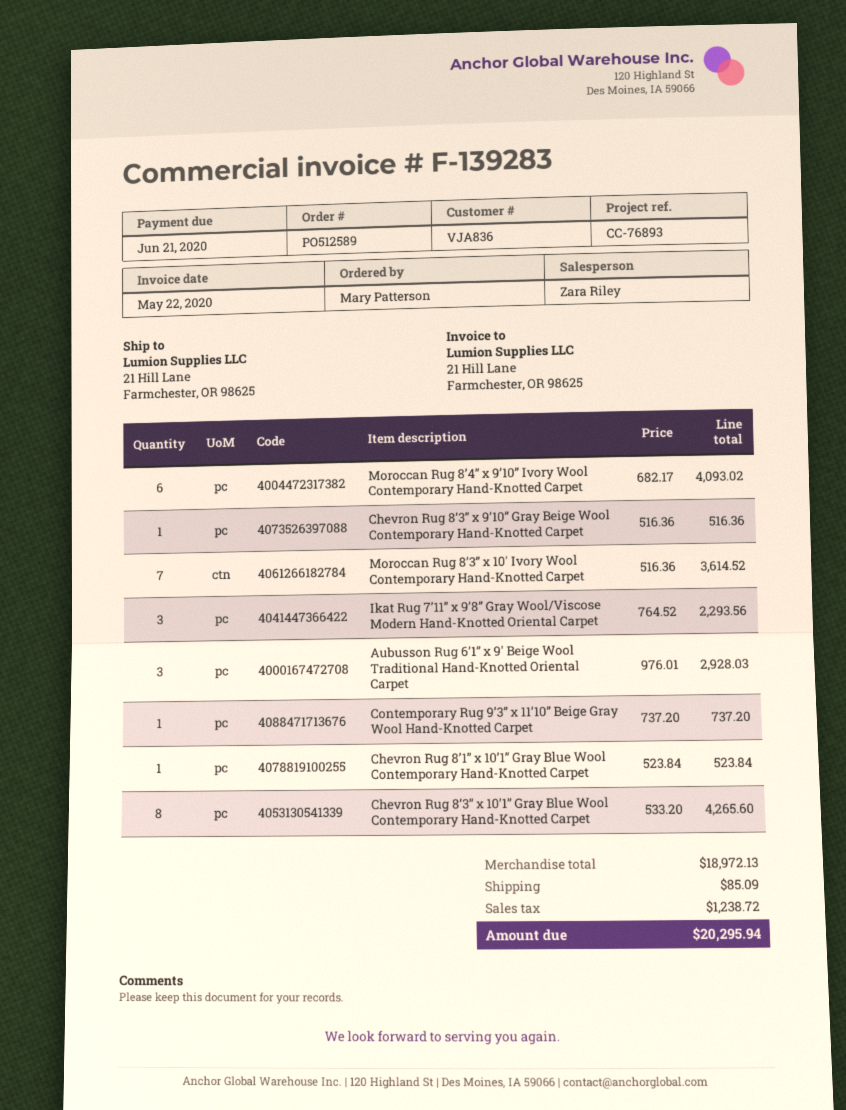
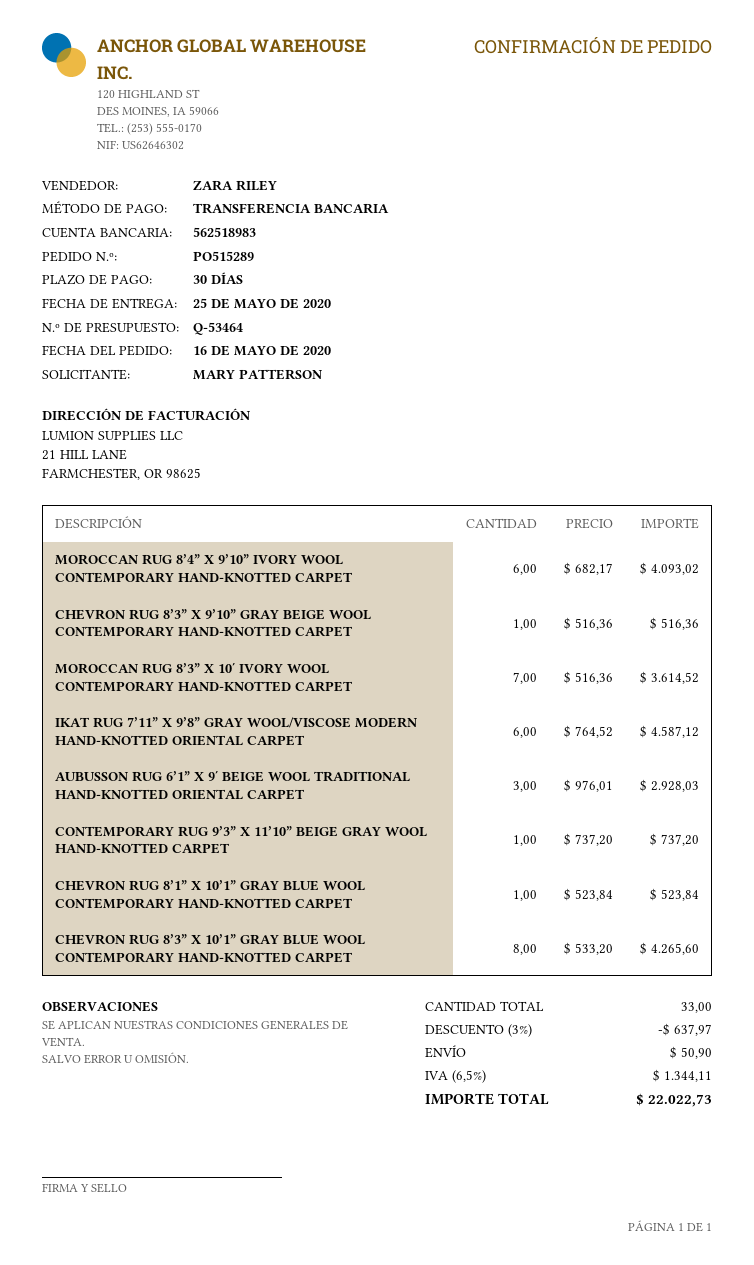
order number: PO512589 -> PO515289
Ikat Rug 7’11” x 9’8” Gray Wool/Viscose Modern Hand-Knotted Oriental Carpet: 3 x 764.52 = 2293.56 -> 6 x 764.52 = 4587.12
discount: none -> 3% = 637.97
shipping: 85.09 -> 50.90
tax: 1238.72 -> 1344.11
total: 20295.94 -> 22022.73

